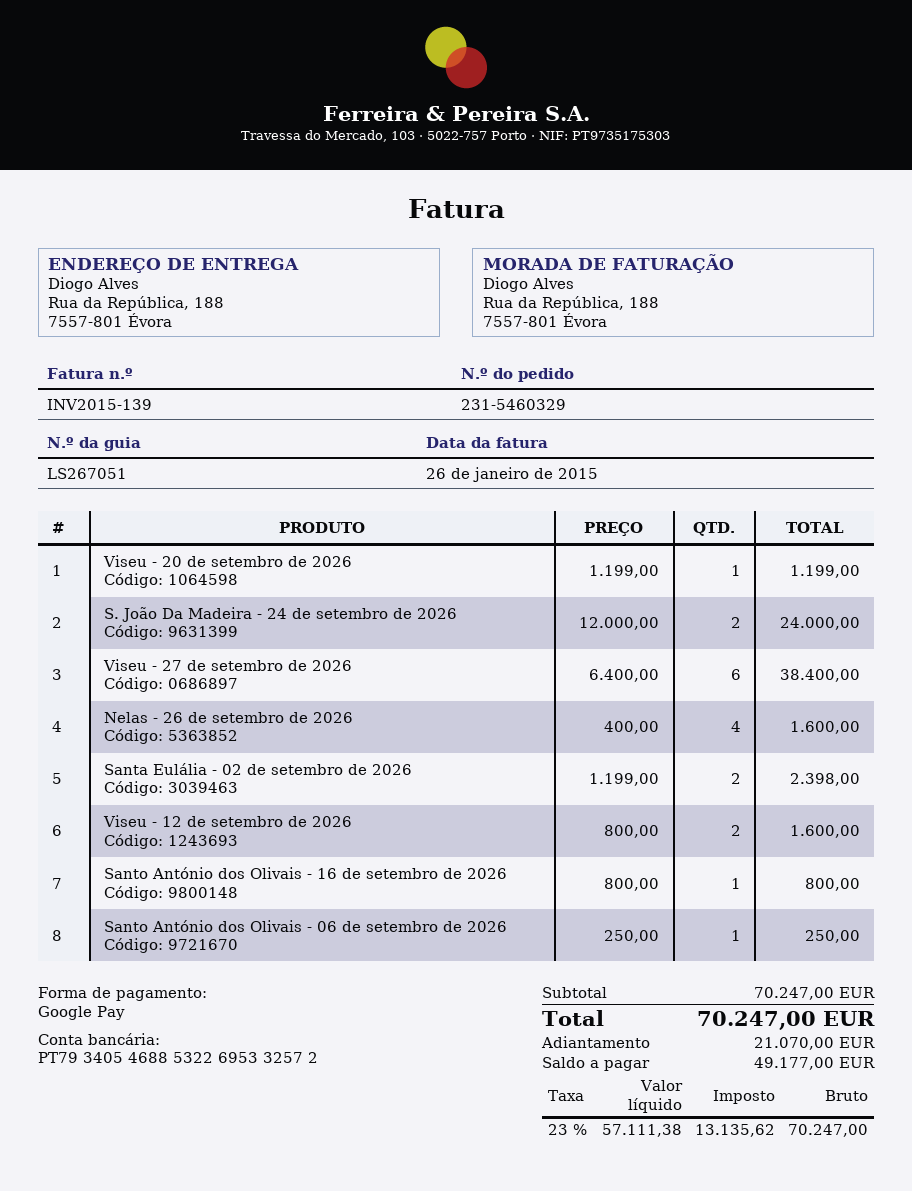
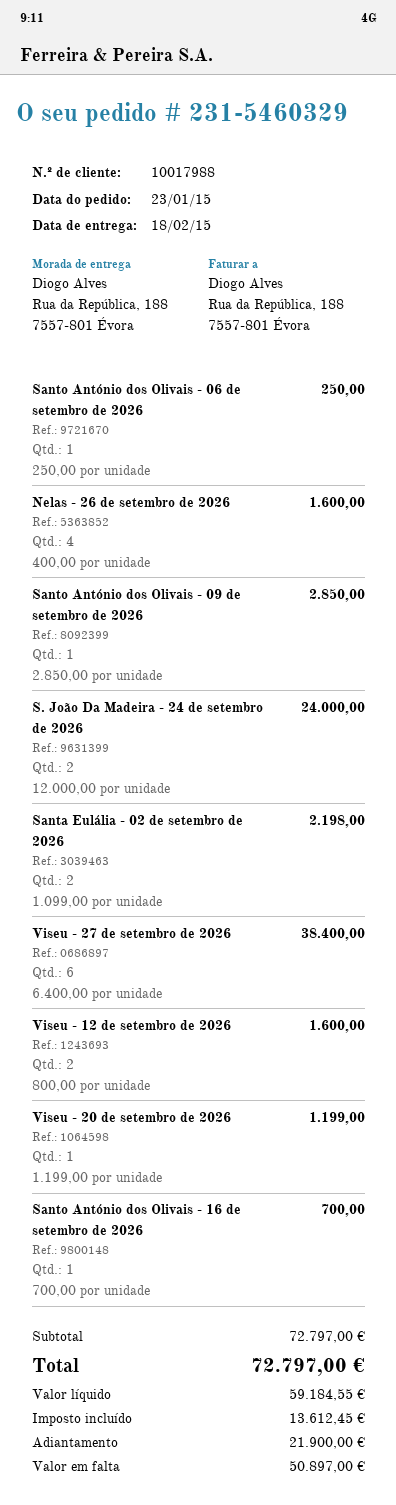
Santa Eulália - 02 de setembro de 2026: 2 x 1199.00 = 2398.00 -> 2 x 1099.00 = 2198.00
Santo António dos Olivais - 16 de setembro de 2026: 1 x 800.00 = 800.00 -> 1 x 700.00 = 700.00
Santo António dos Olivais - 09 de setembro de 2026: none -> 1 x 2850.00 = 2850.00
subtotal: 70247.00 -> 72797.00
net: 57111.38 -> 59184.55
tax: 13135.62 -> 13612.45
total: 70247.00 -> 72797.00
deposit: 21070.00 -> 21900.00
balance: 49177.00 -> 50897.00

